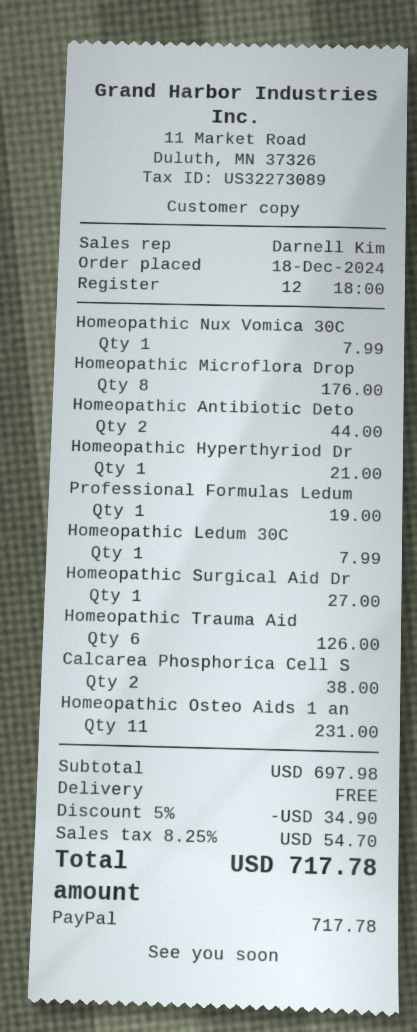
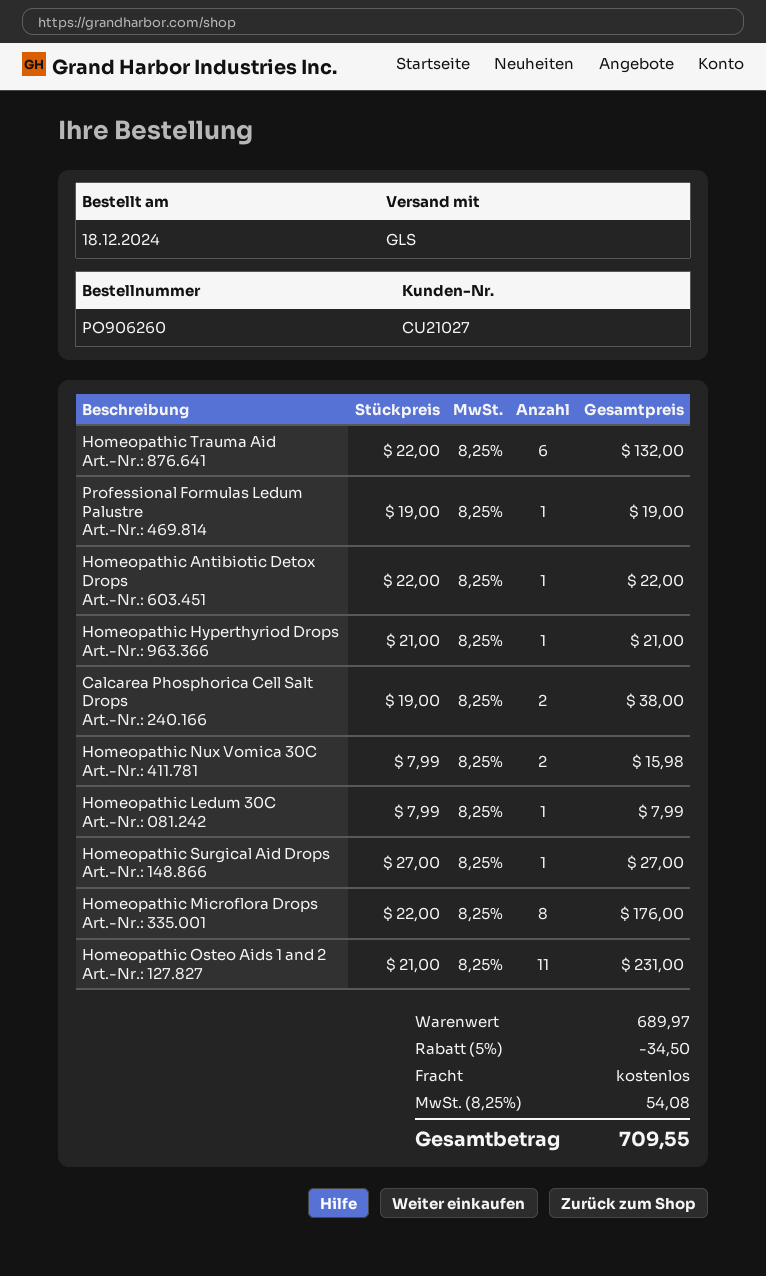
Homeopathic Nux Vomica 30C: 1 for 7.99 -> 2 for 15.98
Homeopathic Antibiotic Deto: 2 for 44.00 -> 1 for 22.00
Homeopathic Trauma Aid: 6 for 126.00 -> 6 for 132.00
subtotal: 697.98 -> 689.97
discount: 5% = 34.90 -> 5% = 34.50
tax: 8.25% = 54.70 -> 8.25% = 54.08
total: 717.78 -> 709.55

